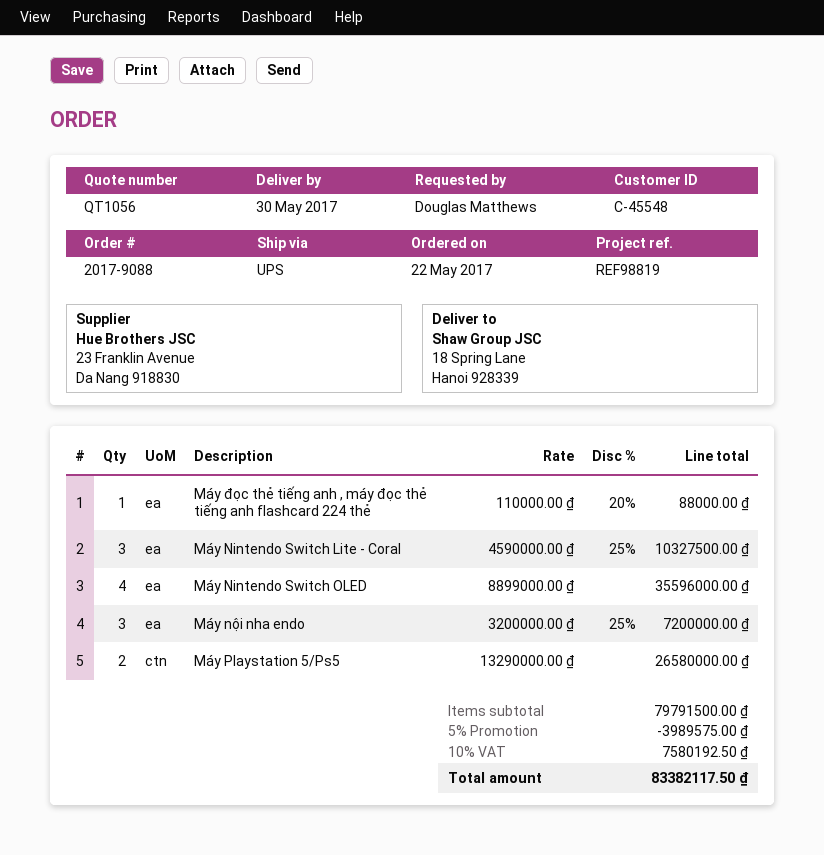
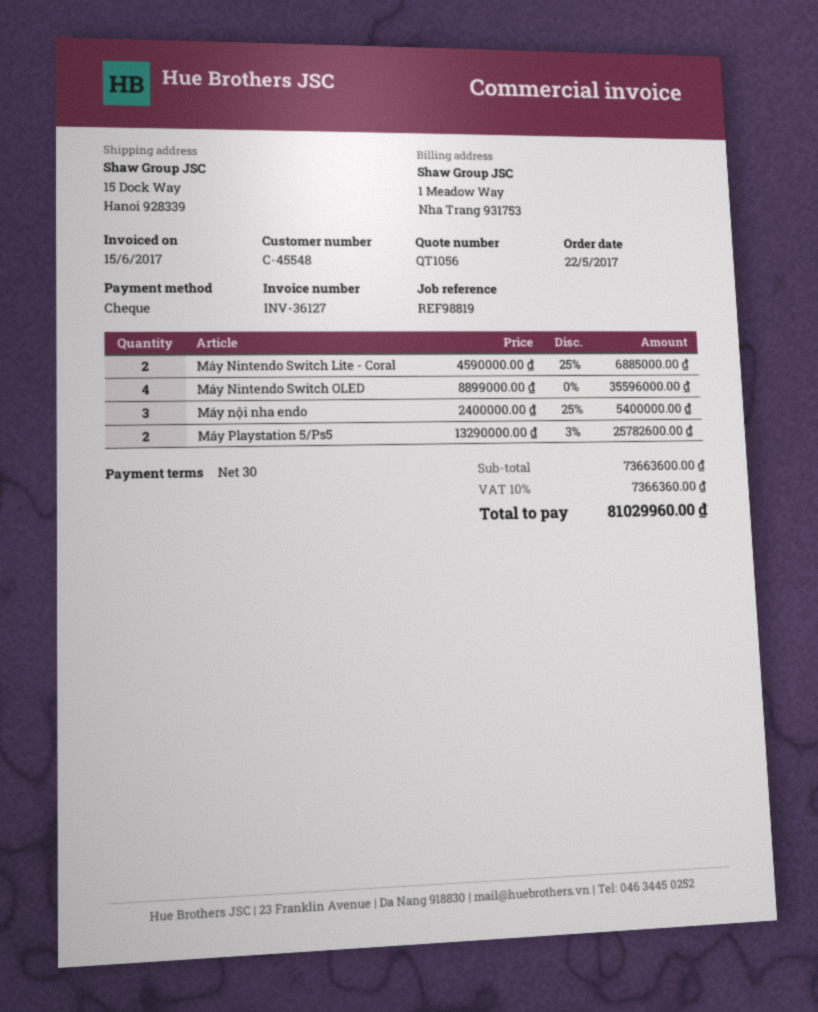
ship to: 18 Spring Lane, Hanoi 928339 -> 15 Dock Way, Hanoi 928339
Máy đọc thẻ tiếng anh , máy đọc thẻ tiếng anh flashcard 224 thẻ: 1 x 110000.00 - 20% = 88000.00 -> none
Máy Nintendo Switch Lite - Coral: 3 x 4590000.00 - 25% = 10327500.00 -> 2 x 4590000.00 - 25% = 6885000.00
Máy nội nha endo: 3 x 3200000.00 - 25% = 7200000.00 -> 3 x 2400000.00 - 25% = 5400000.00
Máy Playstation 5/Ps5: 2 x 13290000.00 = 26580000.00 -> 2 x 13290000.00 - 3% = 25782600.00
subtotal: 79791500.00 -> 73663600.00
discount: 5% = 3989575.00 -> none
tax: 10% = 7580192.50 -> 10% = 7366360.00
total: 83382117.50 -> 81029960.00

